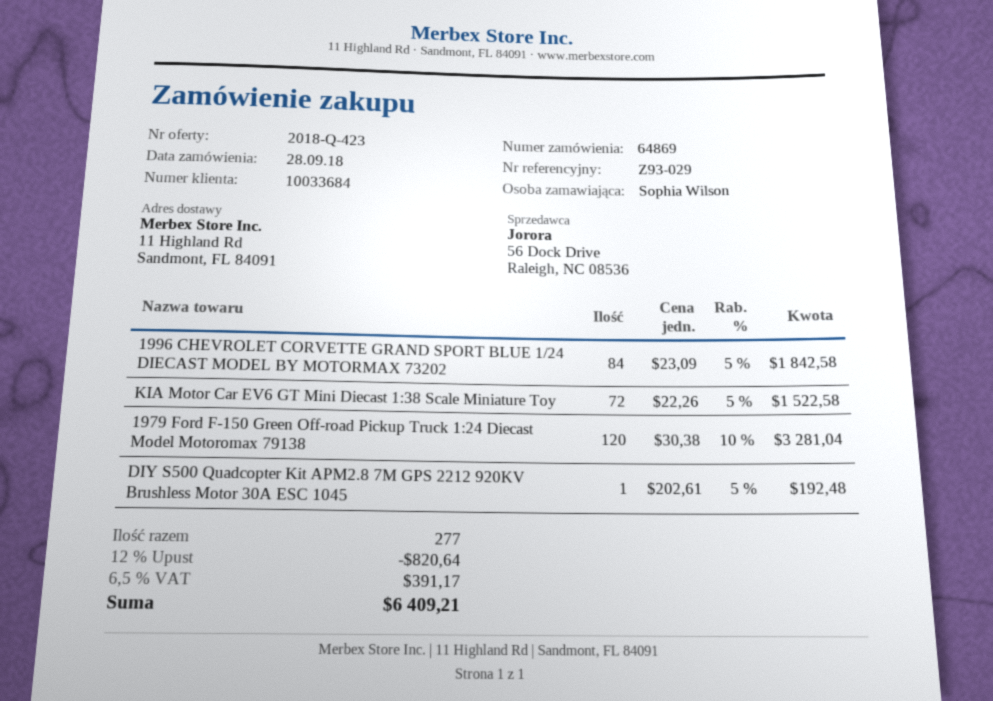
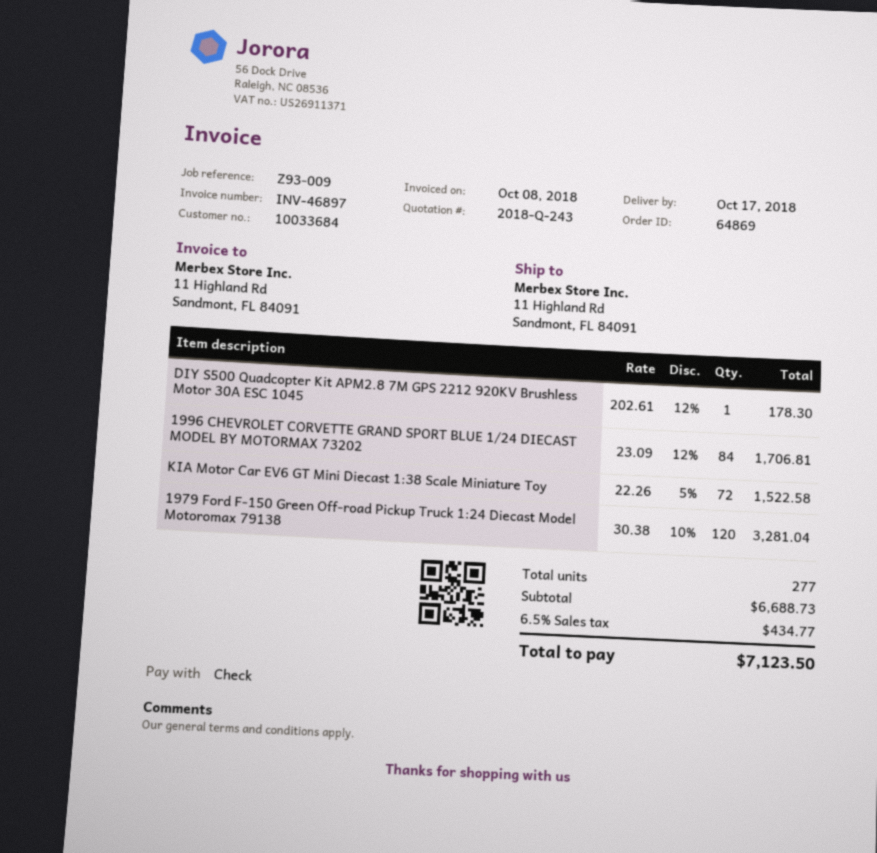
quote number: 2018-Q-423 -> 2018-Q-243
reference: Z93-029 -> Z93-009
1996 CHEVROLET CORVETTE GRAND SPORT BLUE 1/24 DIECAST MODEL BY MOTORMAX 73202: 84 x 23.09 - 5% = 1842.58 -> 84 x 23.09 - 12% = 1706.81
DIY S500 Quadcopter Kit APM2.8 7M GPS 2212 920KV Brushless Motor 30A ESC 1045: 1 x 202.61 - 5% = 192.48 -> 1 x 202.61 - 12% = 178.30
discount: 12% = 820.64 -> none
tax: 6.5% = 391.17 -> 6.5% = 434.77
total: 6409.21 -> 7123.50

